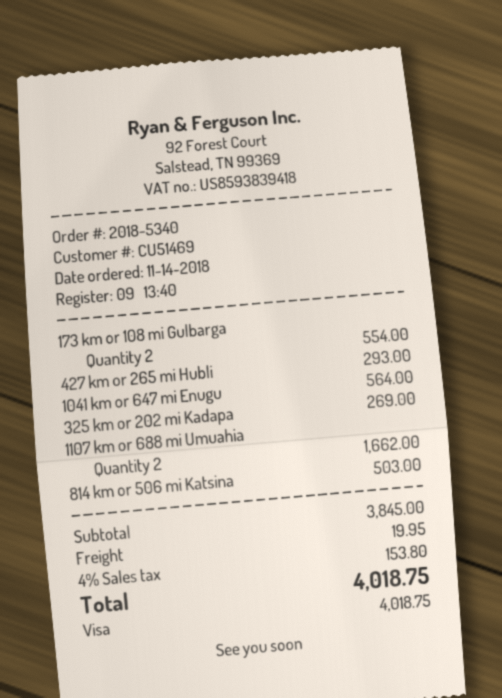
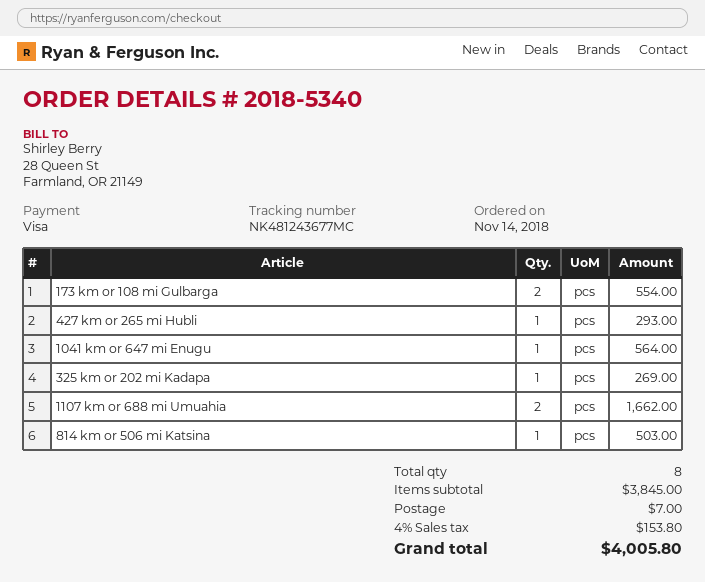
shipping: 19.95 -> 7.00
total: 4018.75 -> 4005.80

